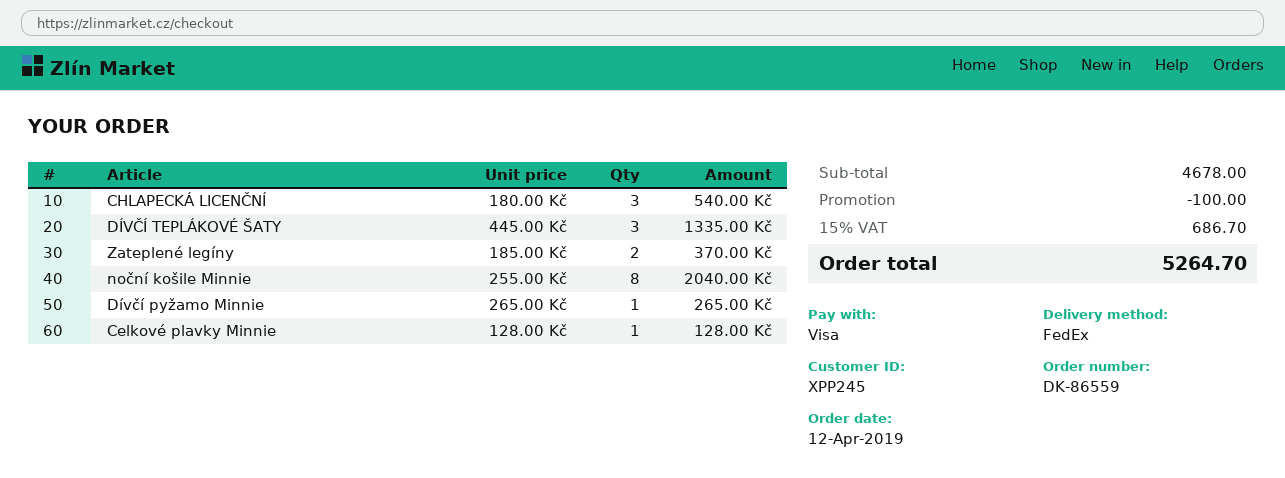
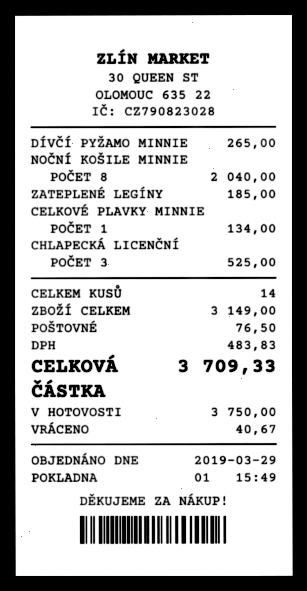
order date: 2019-04-12 -> 2019-03-29
payment method: Visa -> cash
CHLAPECKÁ LICENČNÍ: 3 for 540.00 -> 3 for 525.00
DÍVČÍ TEPLÁKOVÉ ŠATY: 3 for 1335.00 -> none
Zateplené legíny: 2 for 370.00 -> 1 for 185.00
Celkové plavky Minnie: 1 for 128.00 -> 1 for 134.00
subtotal: 4678.00 -> 3149.00
discount: 100.00 -> none
shipping: none -> 76.50
tax: 686.70 -> 483.83
total: 5264.70 -> 3709.33

